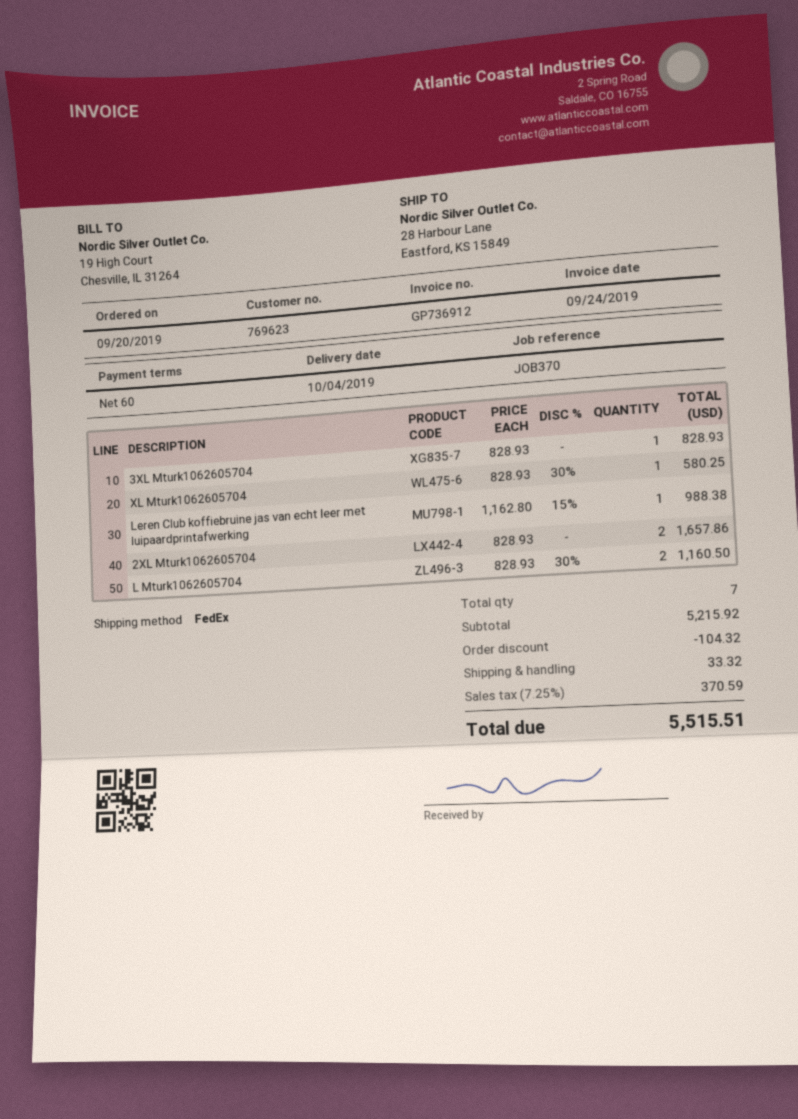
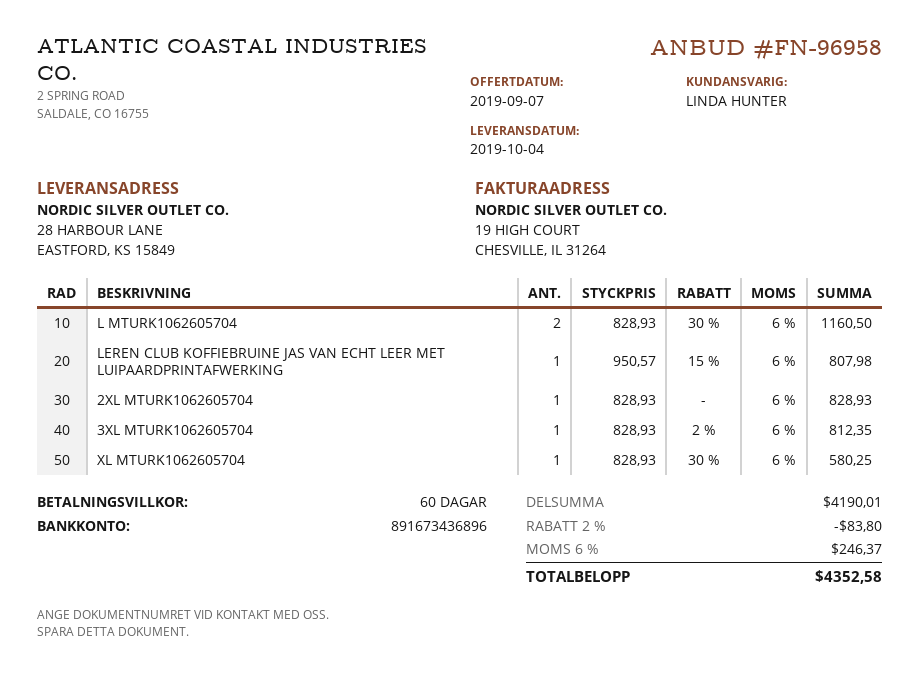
3XL Mturk1062605704: 1 x 828.93 = 828.93 -> 1 x 828.93 - 2% = 812.35
Leren Club koffiebruine jas van echt leer met luipaardprintafwerking: 1 x 1162.80 - 15% = 988.38 -> 1 x 950.57 - 15% = 807.98
2XL Mturk1062605704: 2 x 828.93 = 1657.86 -> 1 x 828.93 = 828.93
subtotal: 5215.92 -> 4190.01
discount: 104.32 -> 83.80
shipping: 33.32 -> none
tax: 7.25% = 370.59 -> 6% = 246.37
total: 5515.51 -> 4352.58

